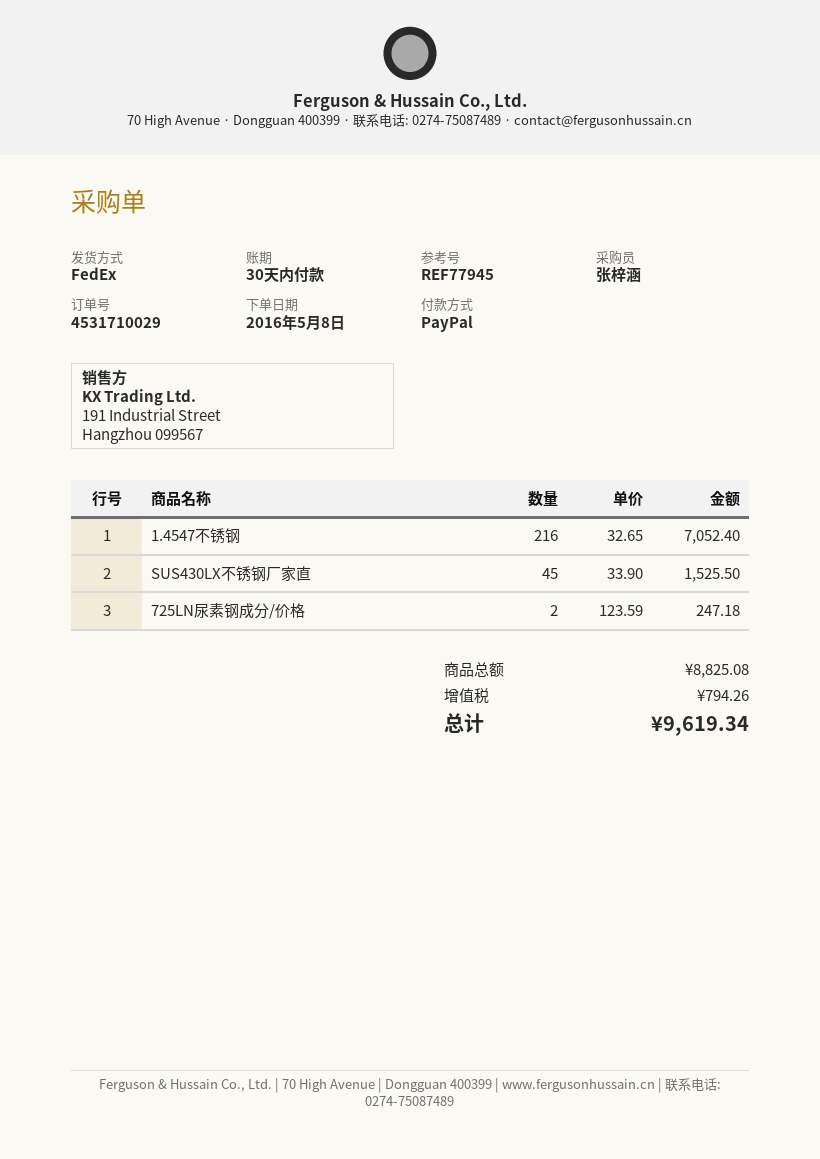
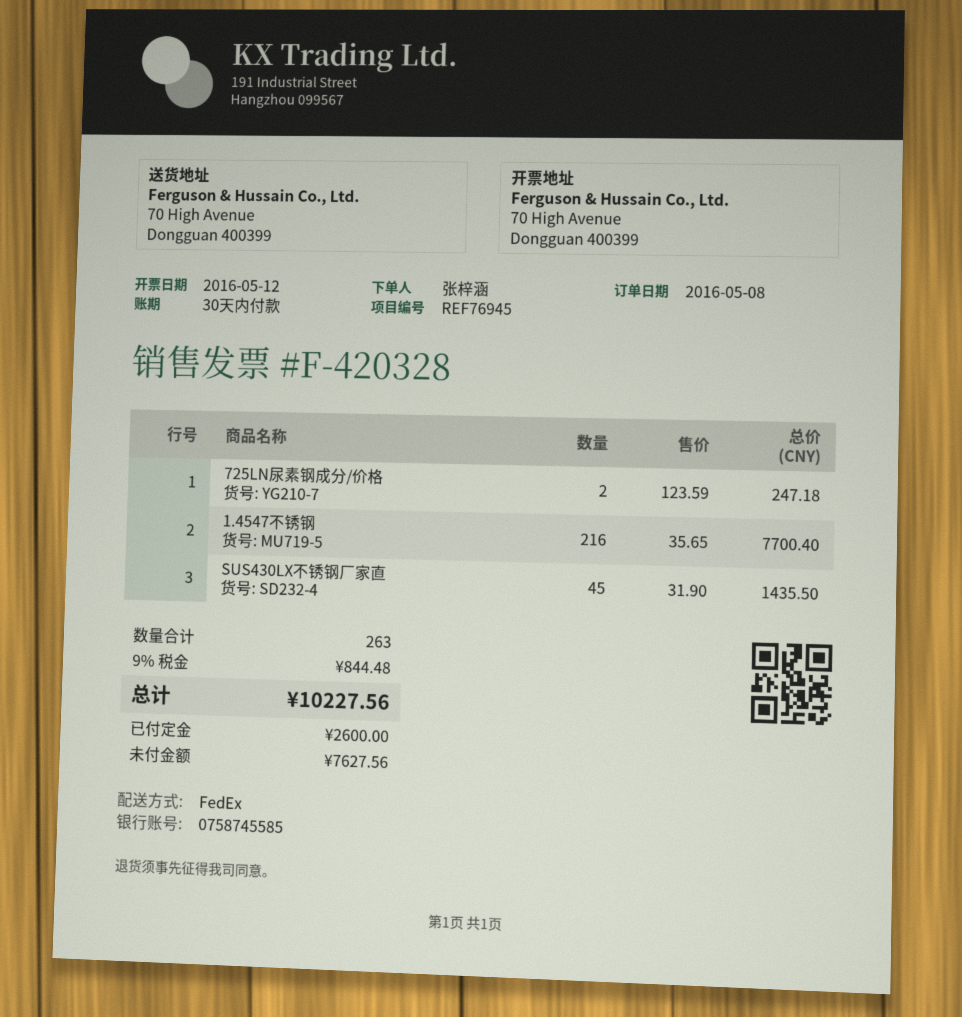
reference: REF77945 -> REF76945
1.4547不锈钢: 216 x 32.65 = 7052.40 -> 216 x 35.65 = 7700.40
SUS430LX不锈钢厂家直: 45 x 33.90 = 1525.50 -> 45 x 31.90 = 1435.50
tax: 794.26 -> 844.48
total: 9619.34 -> 10227.56

